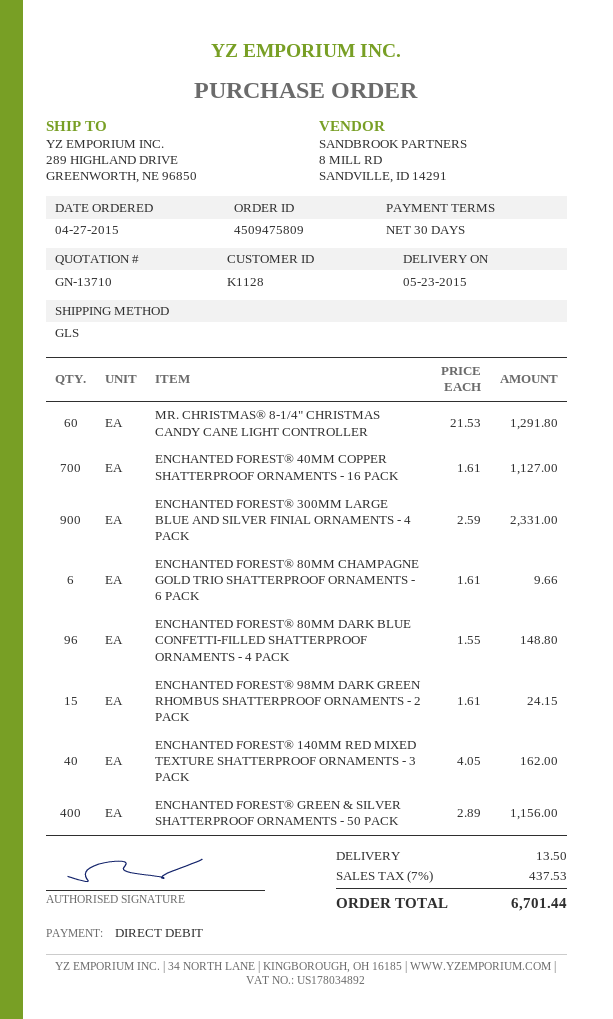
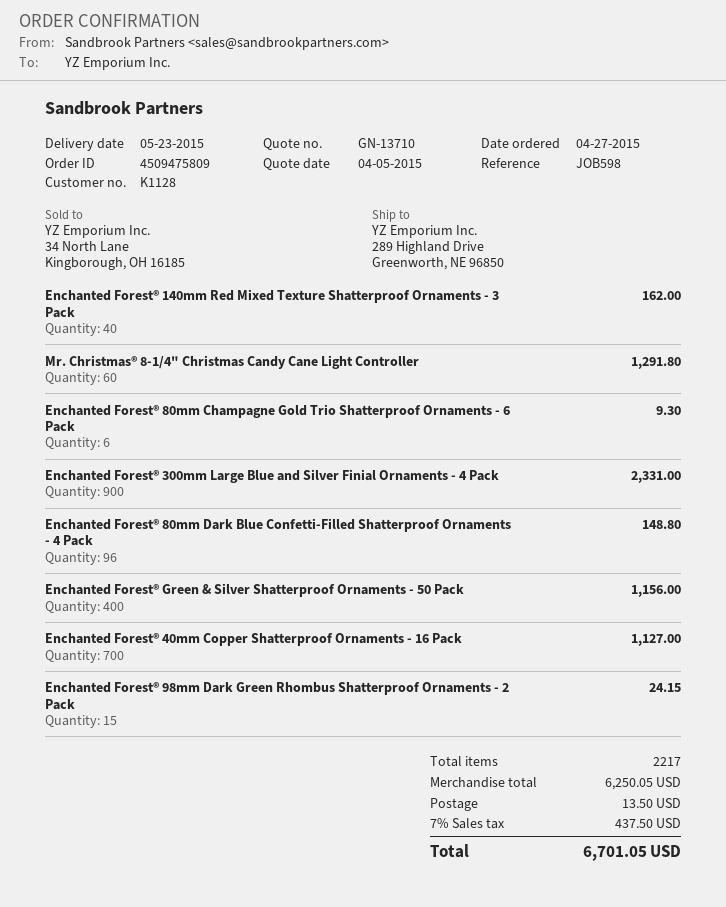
ENCHANTED FOREST® 80MM CHAMPAGNE GOLD TRIO SHATTERPROOF ORNAMENTS - 6 PACK: 6 for 9.66 -> 6 for 9.30
tax: 7% = 437.53 -> 7% = 437.50
total: 6701.44 -> 6701.05

